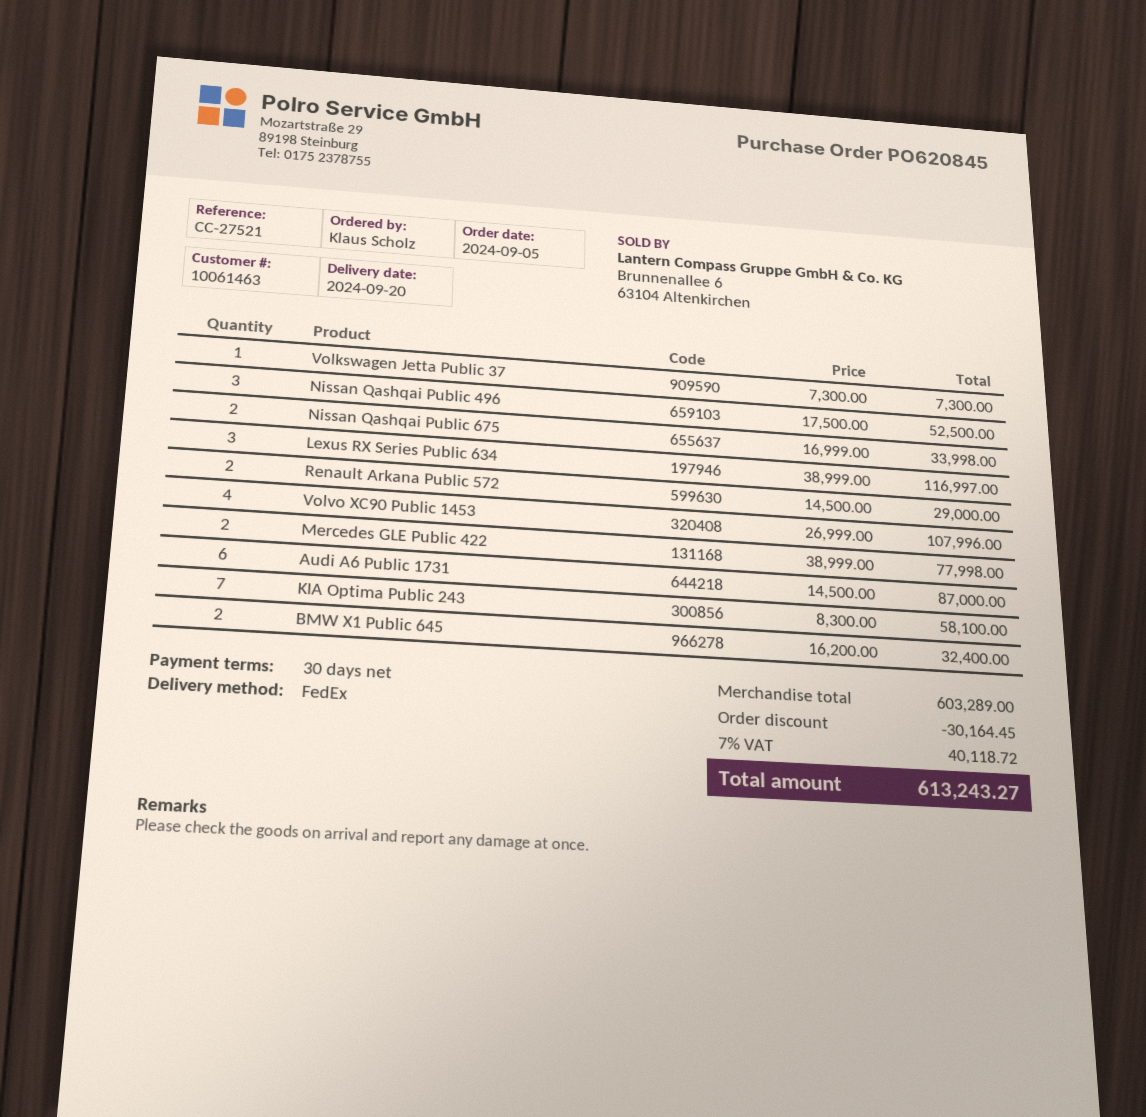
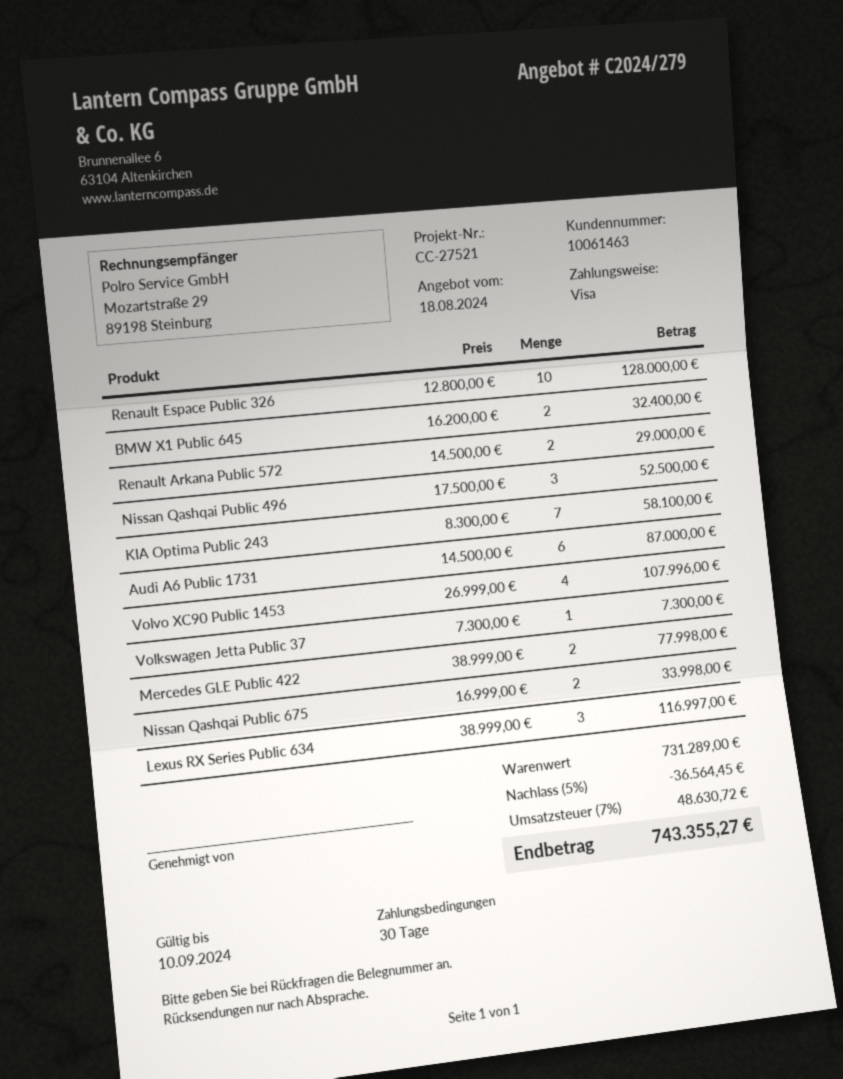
Renault Espace Public 326: none -> 10 x 12800.00 = 128000.00
subtotal: 603289.00 -> 731289.00
discount: 30164.45 -> 36564.45
tax: 7% = 40118.72 -> 7% = 48630.72
total: 613243.27 -> 743355.27

